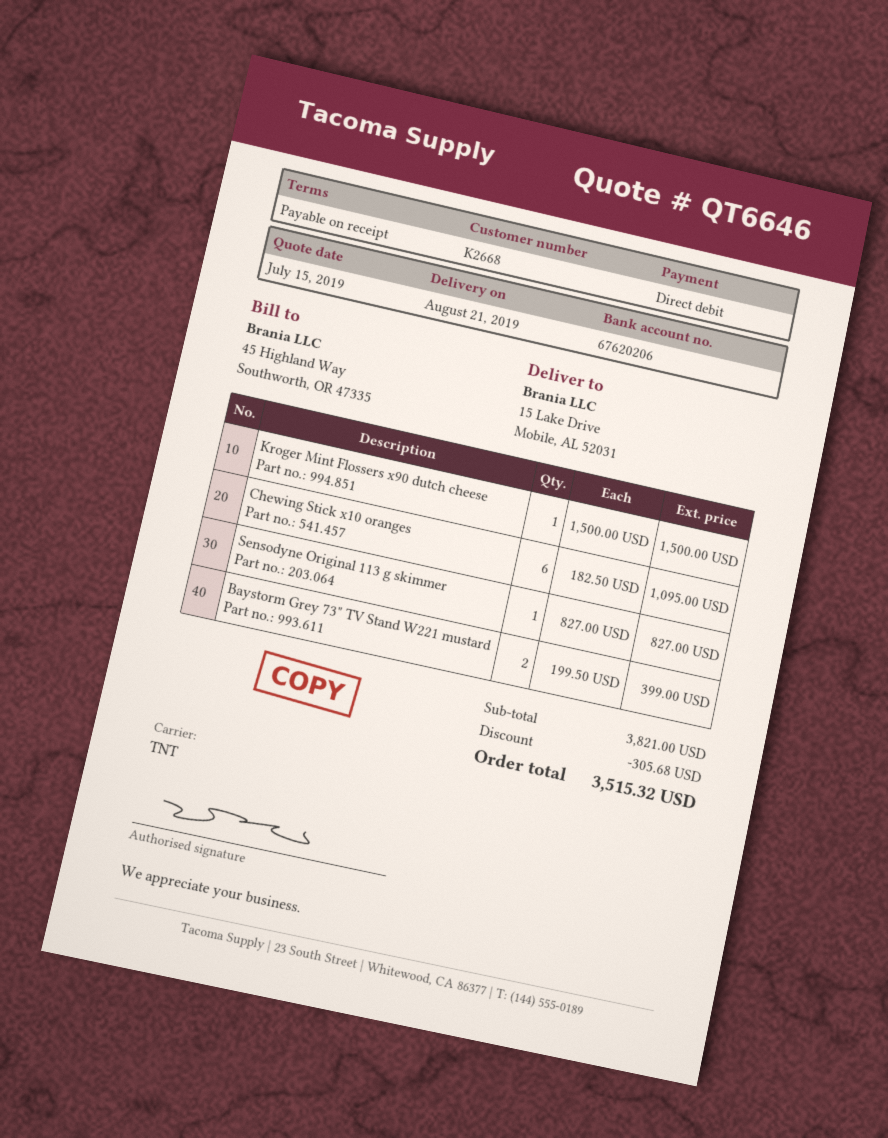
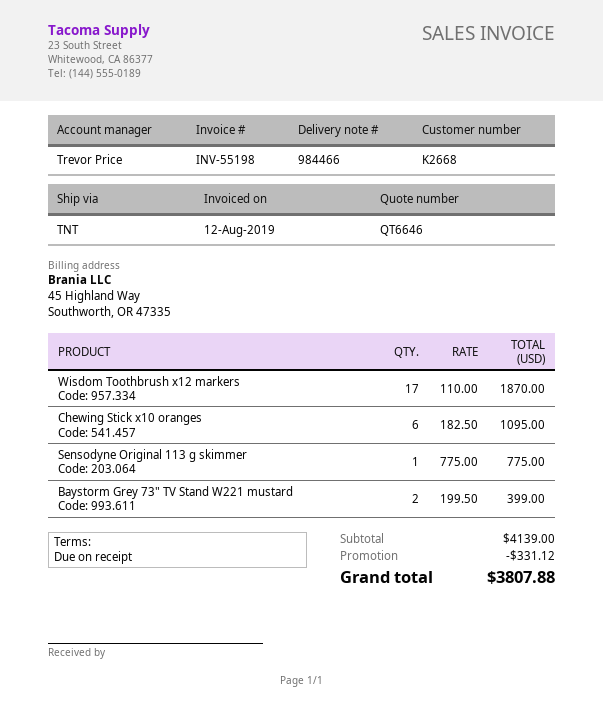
Kroger Mint Flossers x90 dutch cheese: 1 x 1500.00 = 1500.00 -> none
Sensodyne Original 113 g skimmer: 1 x 827.00 = 827.00 -> 1 x 775.00 = 775.00
Wisdom Toothbrush x12 markers: none -> 17 x 110.00 = 1870.00
subtotal: 3821.00 -> 4139.00
discount: 305.68 -> 331.12
total: 3515.32 -> 3807.88

